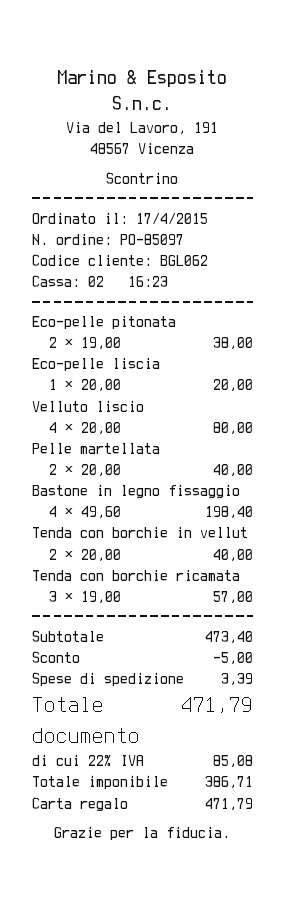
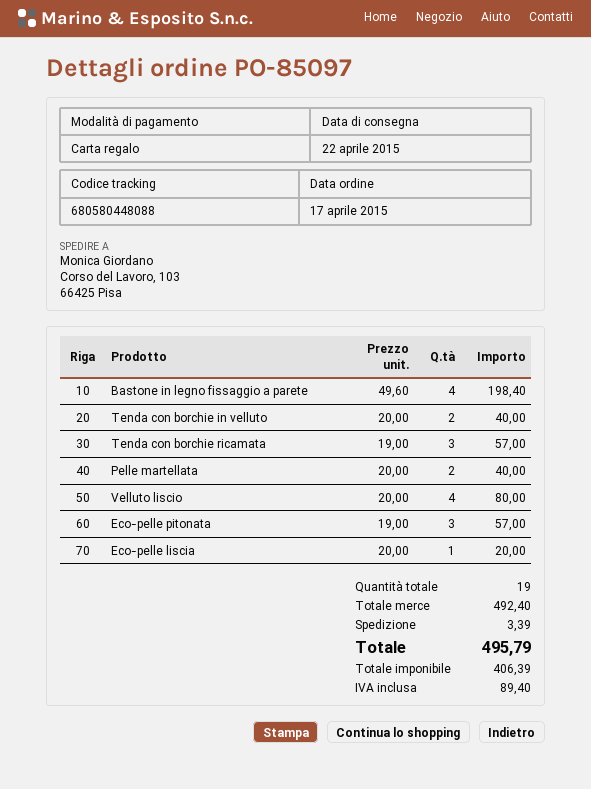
Eco-pelle pitonata: 2 x 19.00 = 38.00 -> 3 x 19.00 = 57.00
subtotal: 473.40 -> 492.40
discount: 5.00 -> none
net: 386.71 -> 406.39
tax: 85.08 -> 89.40
total: 471.79 -> 495.79

